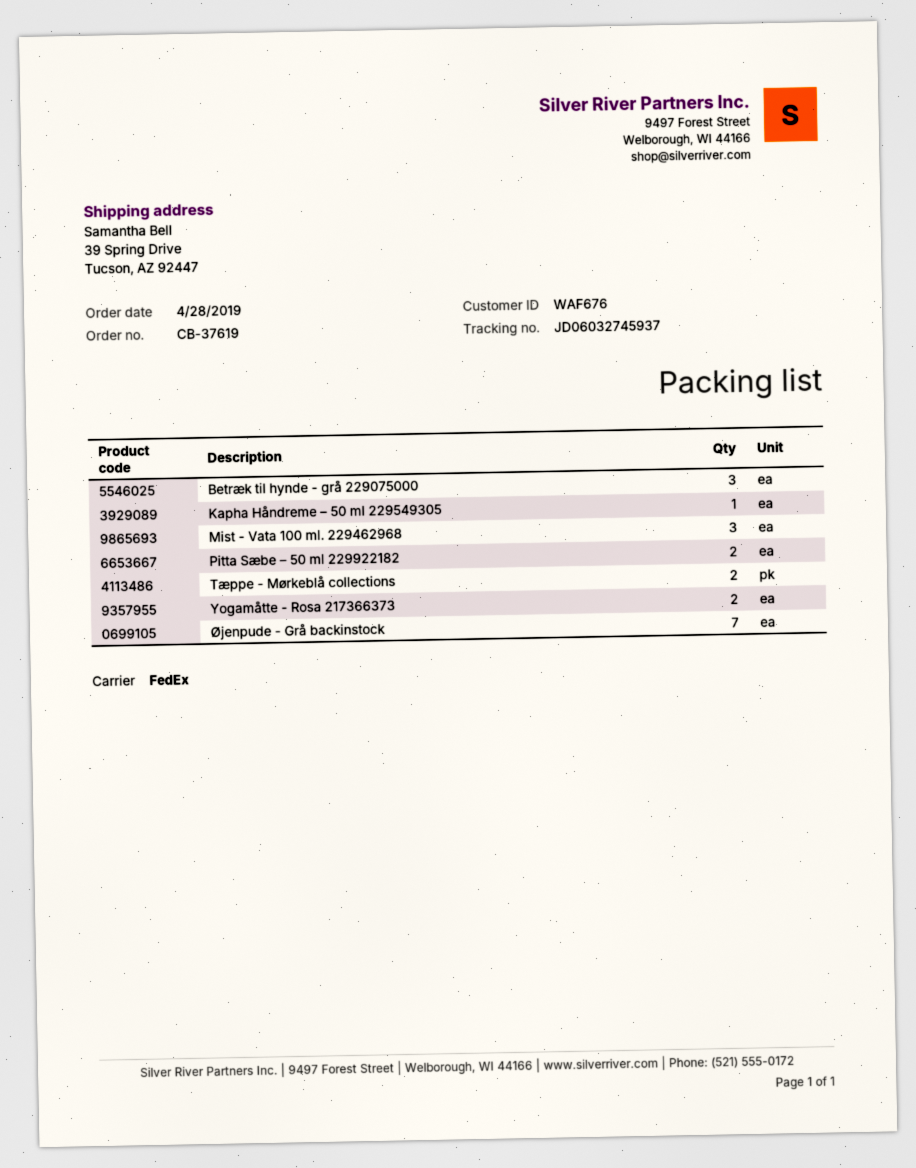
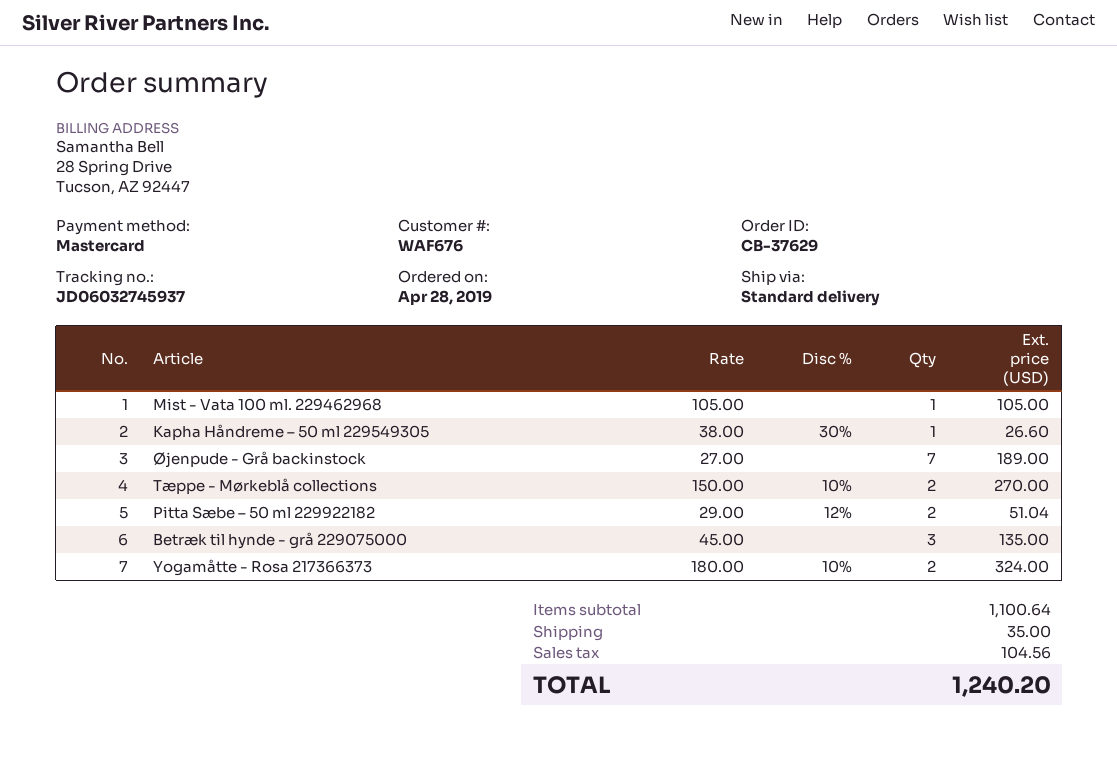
order number: CB-37619 -> CB-37629
shipping method: FedEx -> standard
Mist - Vata 100 ml. 229462968: 3 -> 1

